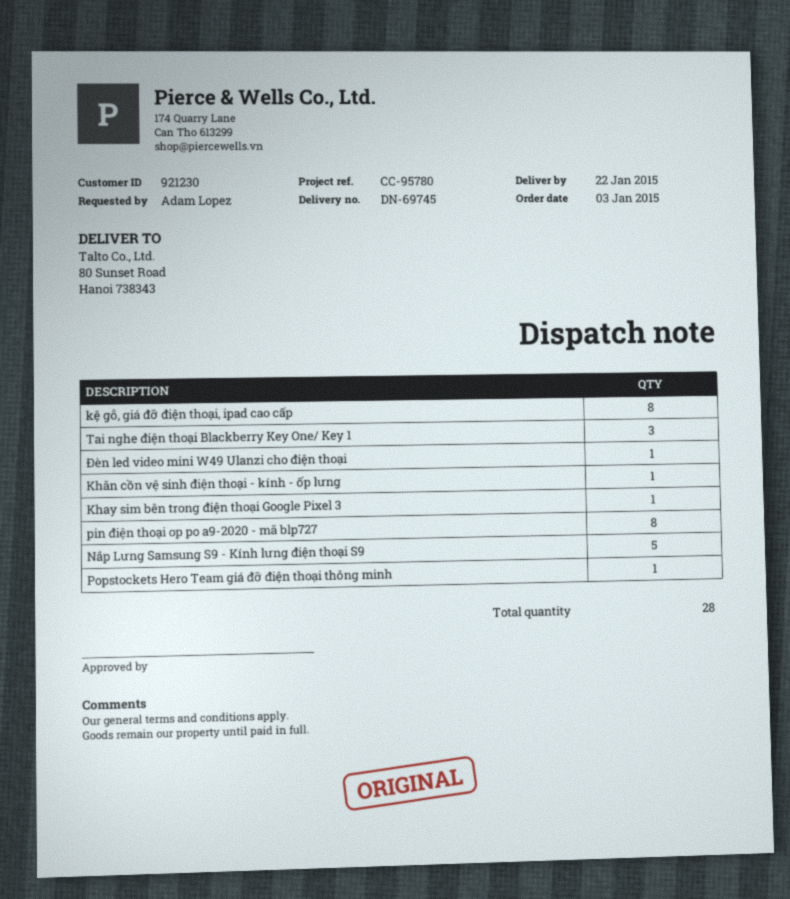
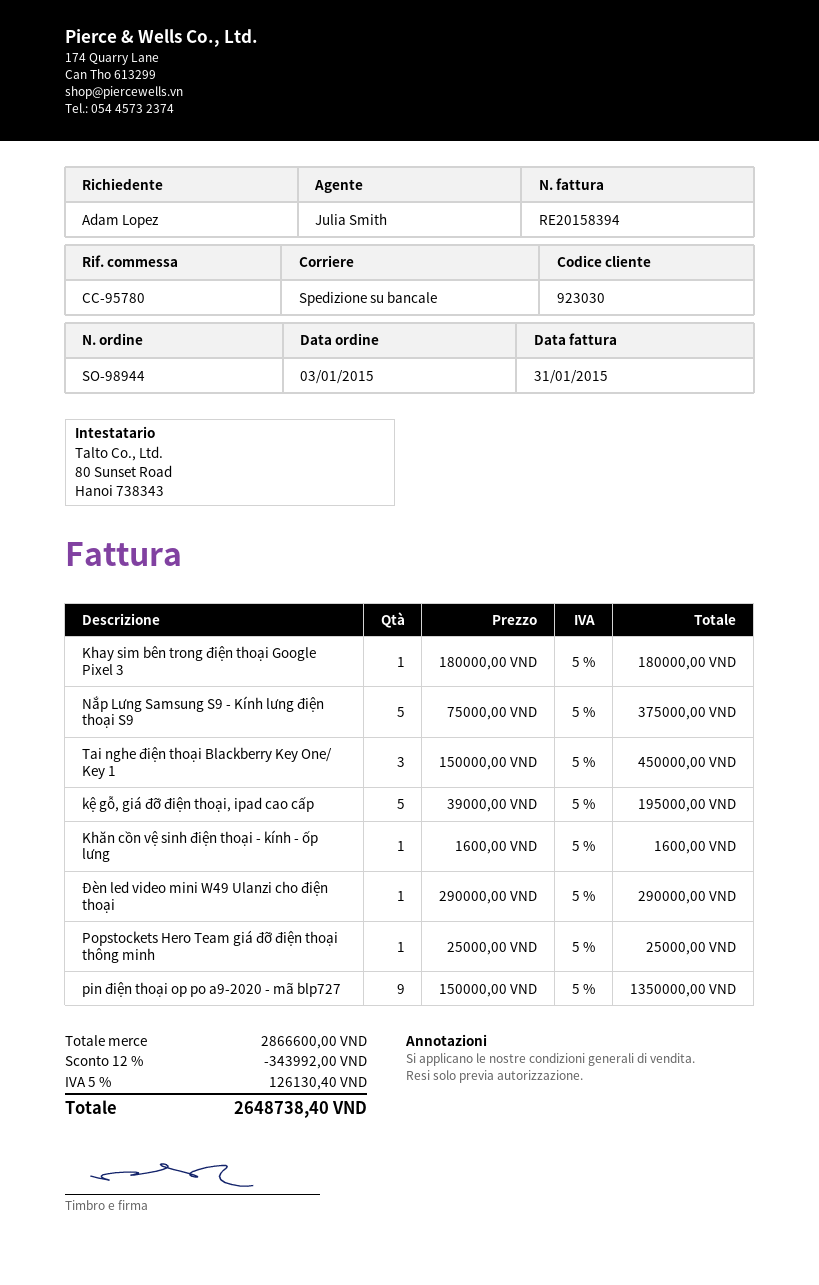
customer number: 921230 -> 923030
kệ gỗ, giá đỡ điện thoại, ipad cao cấp: 8 -> 5
pin điện thoại op po a9-2020 - mã blp727: 8 -> 9

